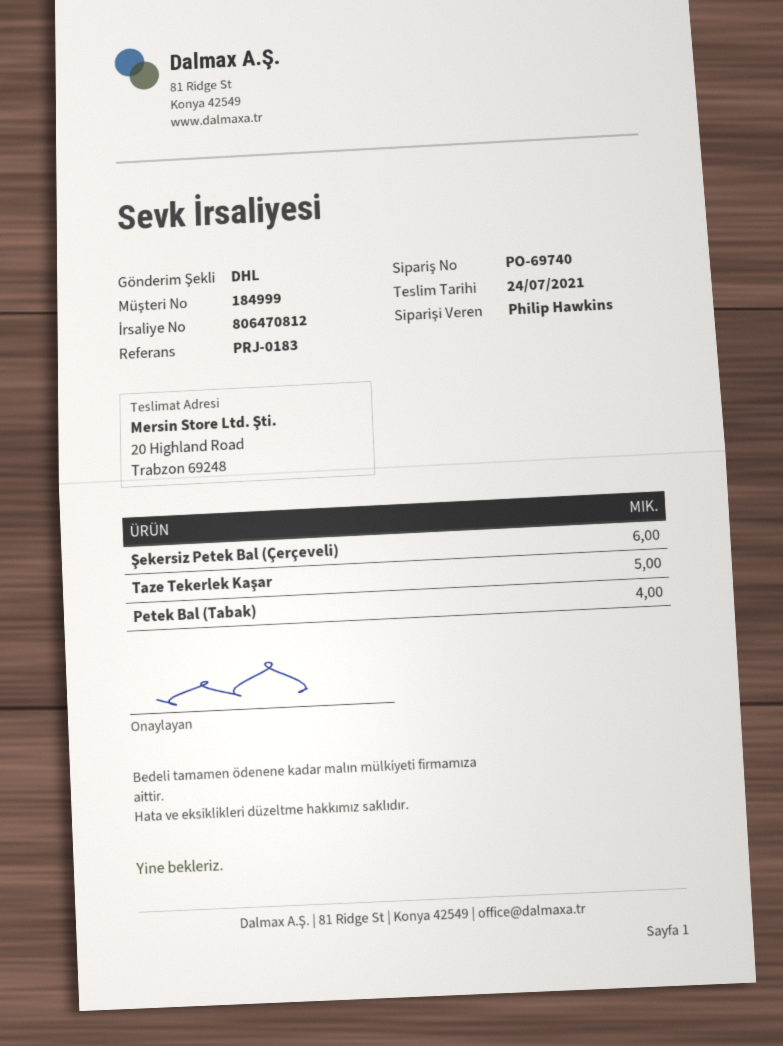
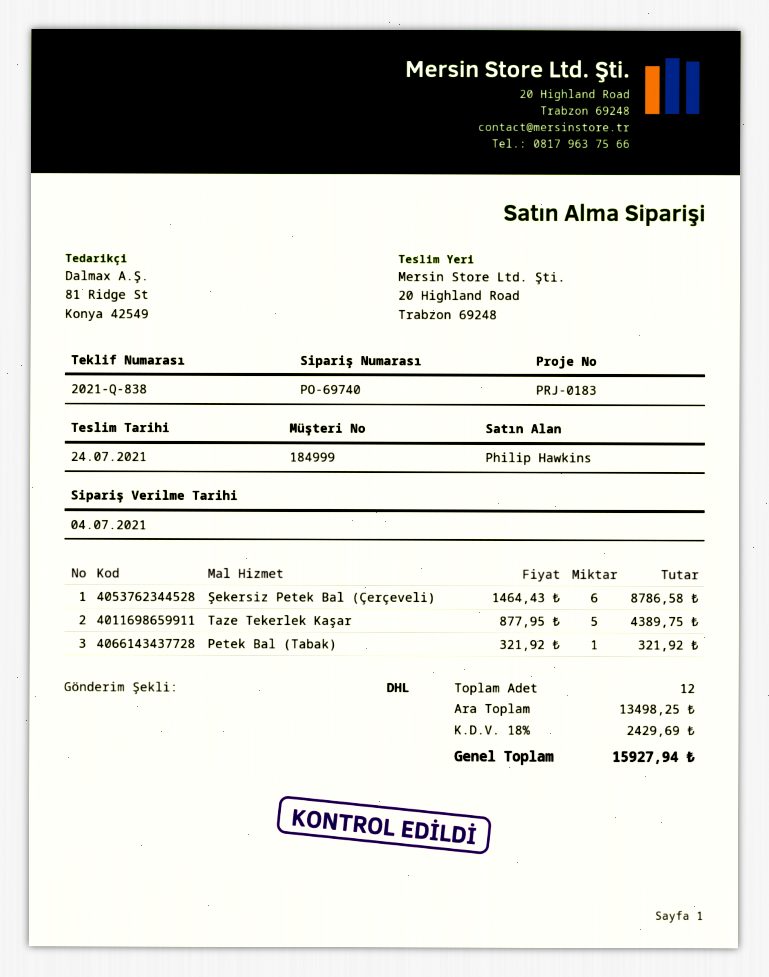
Petek Bal (Tabak): 4 -> 1

